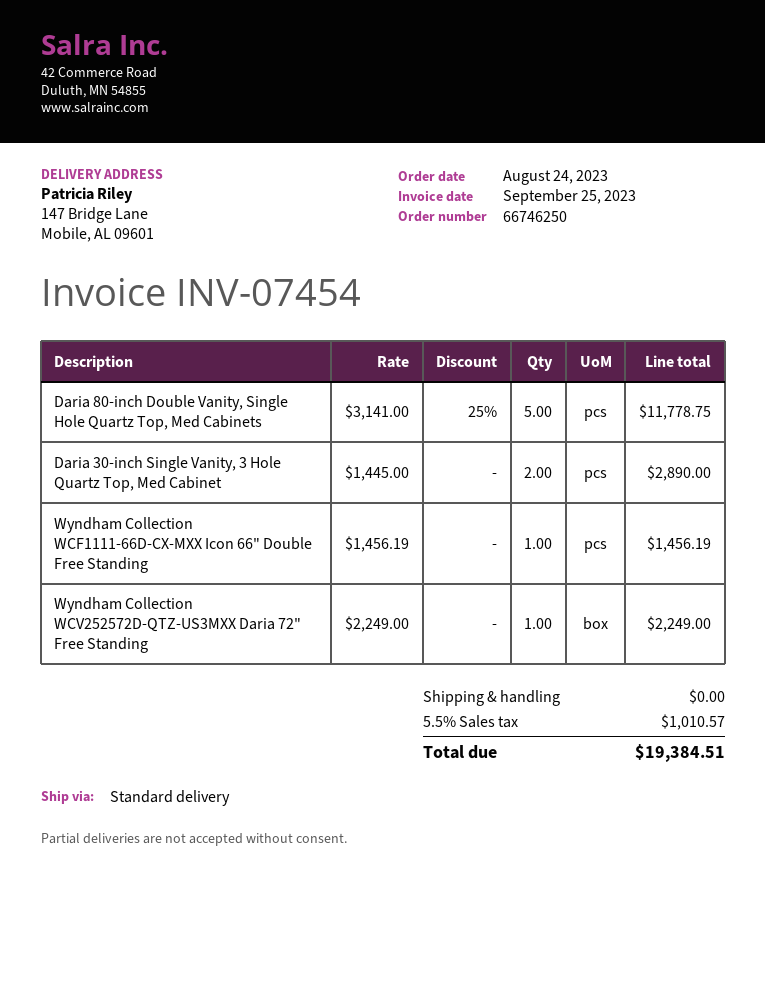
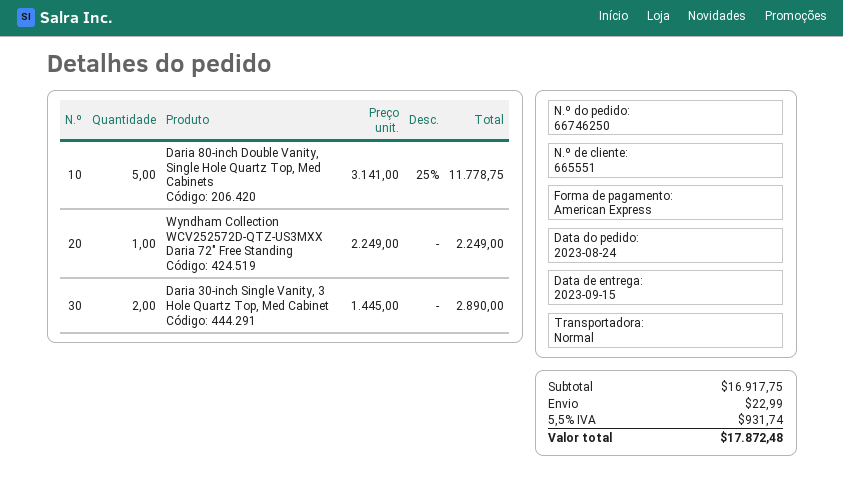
Wyndham Collection WCF1111-66D-CX-MXX Icon 66" Double Free Standing: 1 x 1456.19 = 1456.19 -> none
shipping: 0.00 -> 22.99
tax: 5.5% = 1010.57 -> 5.5% = 931.74
total: 19384.51 -> 17872.48

